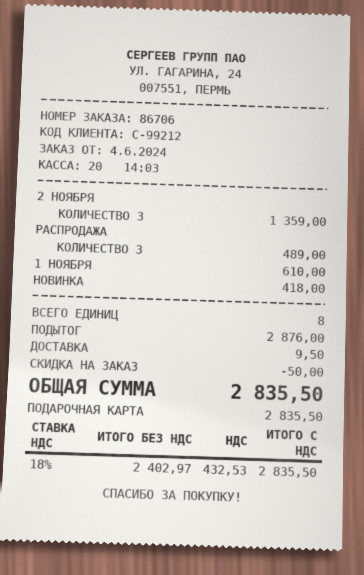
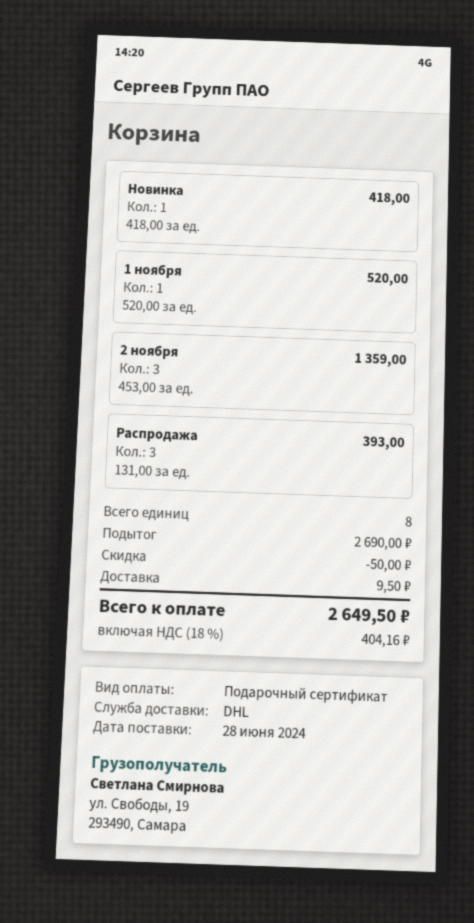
РАСПРОДАЖА: 3 for 489.00 -> 3 for 393.00
1 НОЯБРЯ: 1 for 610.00 -> 1 for 520.00
subtotal: 2876.00 -> 2690.00
tax: 18% = 432.53 -> 18% = 404.16
total: 2835.50 -> 2649.50

